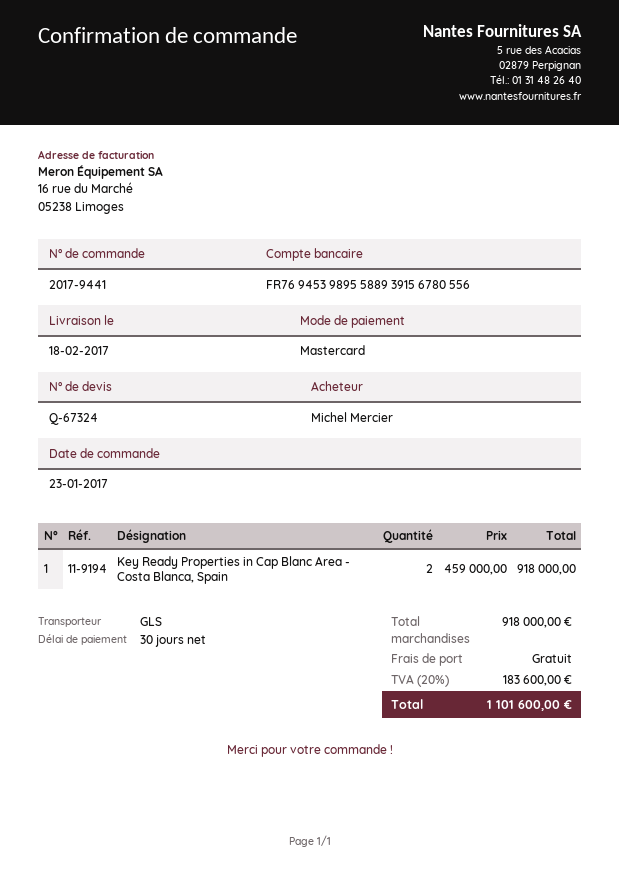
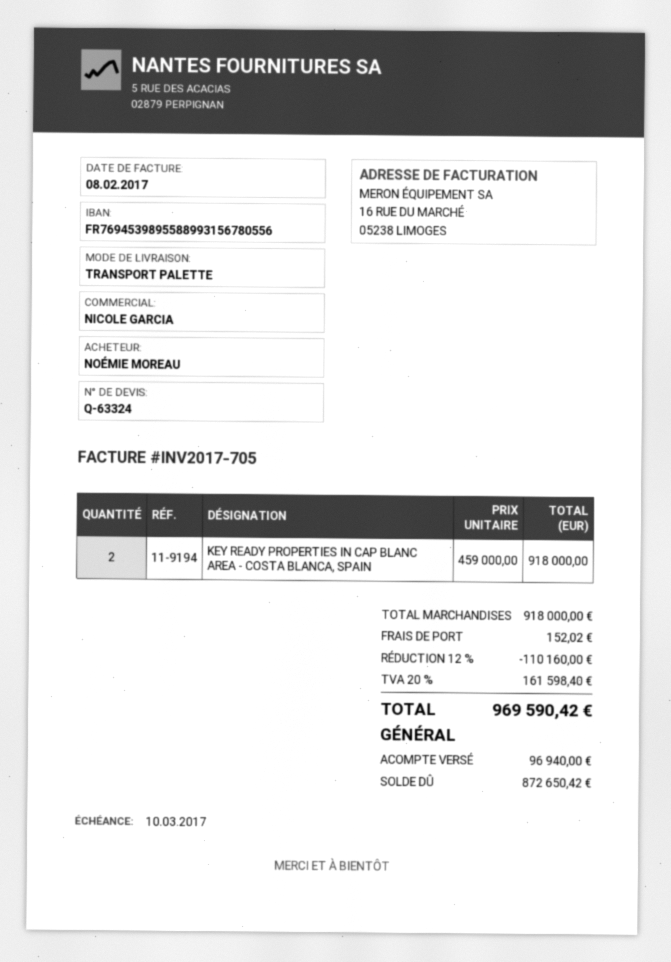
quote number: Q-67324 -> Q-63324
ordered by: Michel Mercier -> NOÉMIE MOREAU
bank account: FR7694539895588939156780556 -> FR7694539895588993156780556
shipping method: GLS -> pallet freight
discount: none -> 12% = 110160.00
shipping: 0.00 -> 152.02
tax: 20% = 183600.00 -> 20% = 161598.40
total: 1101600.00 -> 969590.42

